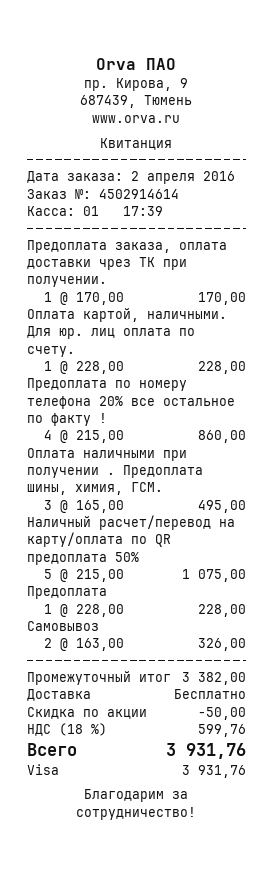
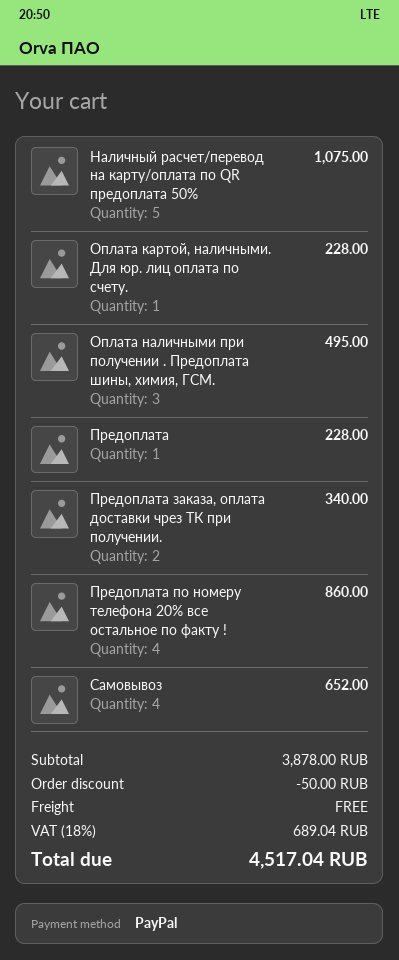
payment method: Visa -> PayPal
Предоплата заказа, оплата доставки чрез ТК при получении.: 1 for 170.00 -> 2 for 340.00
Самовывоз: 2 for 326.00 -> 4 for 652.00
subtotal: 3382.00 -> 3878.00
tax: 18% = 599.76 -> 18% = 689.04
total: 3931.76 -> 4517.04

